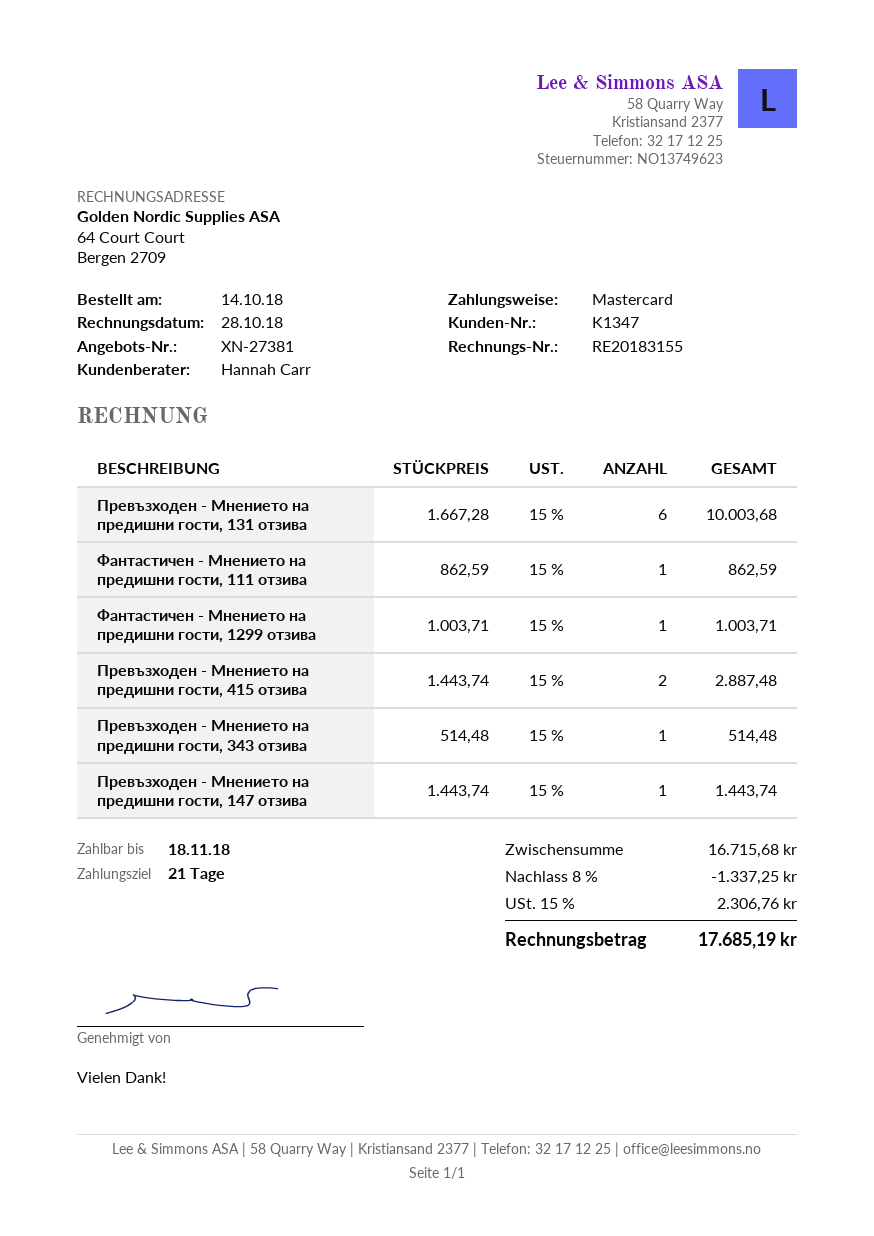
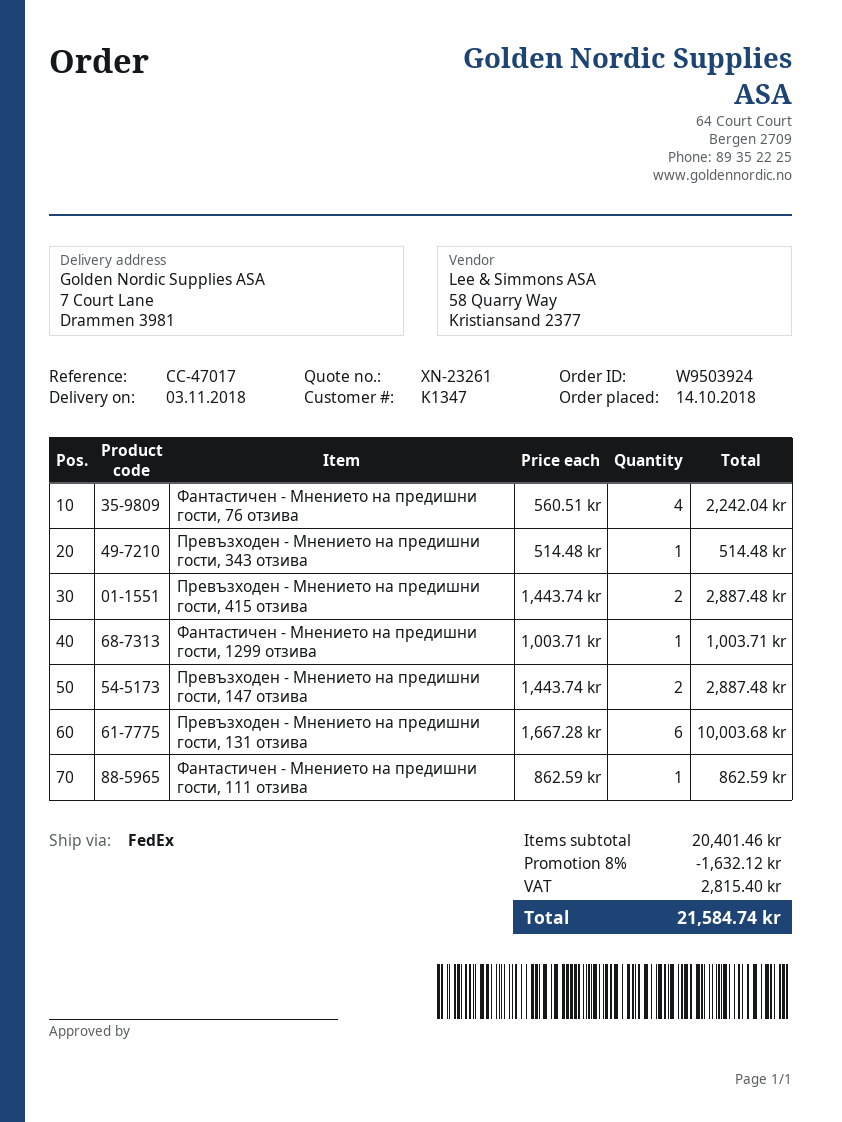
quote number: XN-27381 -> XN-23261
Превъзходен - Мнението на предишни гости, 147 отзива: 1 x 1443.74 = 1443.74 -> 2 x 1443.74 = 2887.48
Фантастичен - Мнението на предишни гости, 76 отзива: none -> 4 x 560.51 = 2242.04
subtotal: 16715.68 -> 20401.46
discount: 8% = 1337.25 -> 8% = 1632.12
tax: 2306.76 -> 2815.40
total: 17685.19 -> 21584.74

